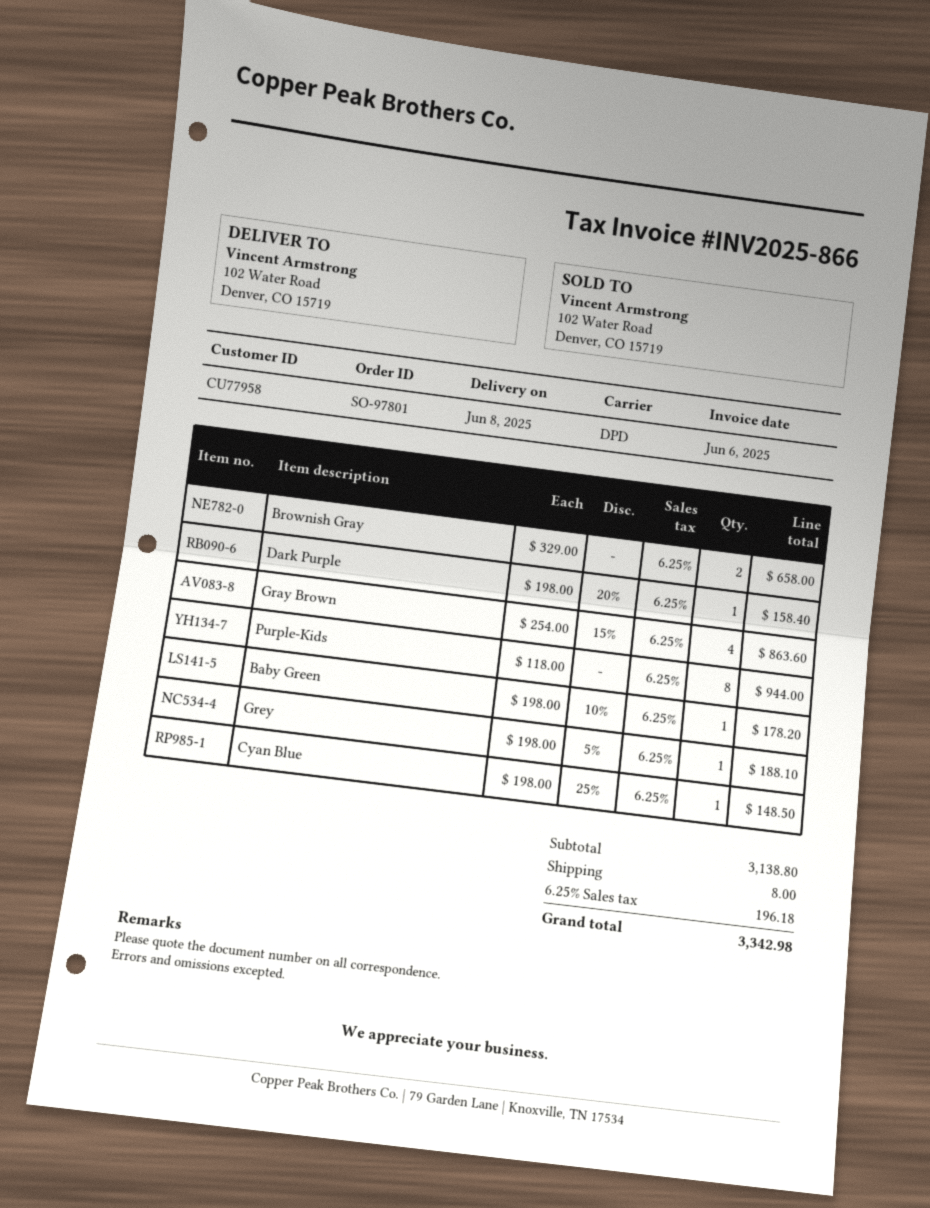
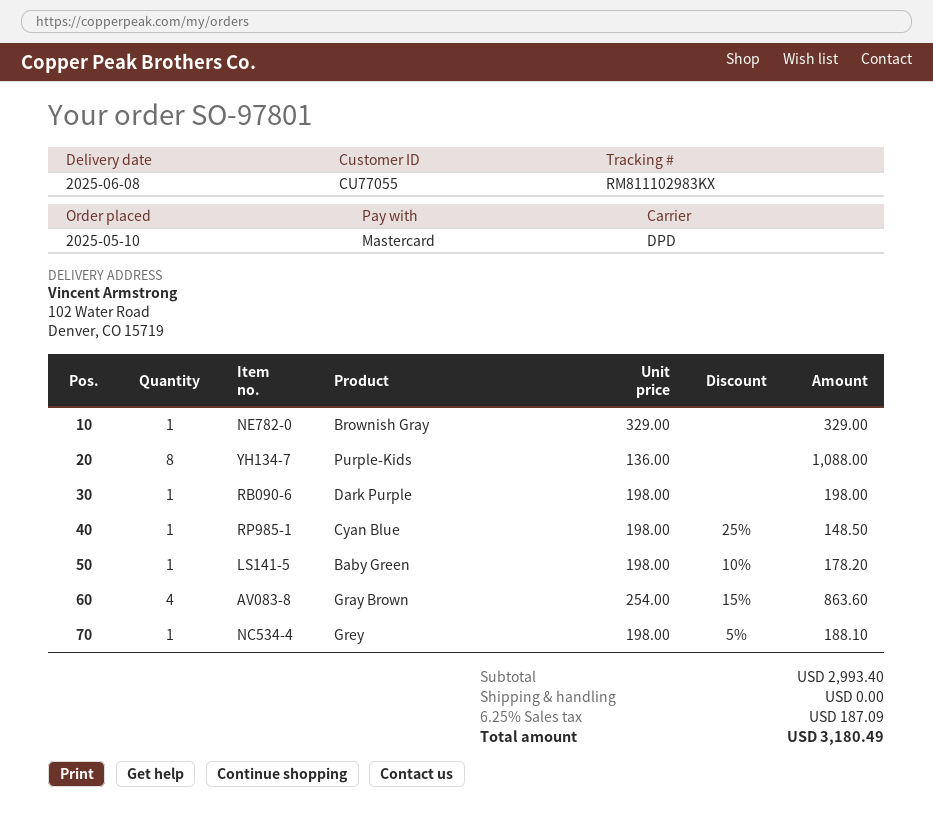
customer number: CU77958 -> CU77055
Brownish Gray: 2 x 329.00 = 658.00 -> 1 x 329.00 = 329.00
Dark Purple: 1 x 198.00 - 20% = 158.40 -> 1 x 198.00 = 198.00
Purple-Kids: 8 x 118.00 = 944.00 -> 8 x 136.00 = 1088.00
subtotal: 3138.80 -> 2993.40
shipping: 8.00 -> 0.00
tax: 6.25% = 196.18 -> 6.25% = 187.09
total: 3342.98 -> 3180.49

